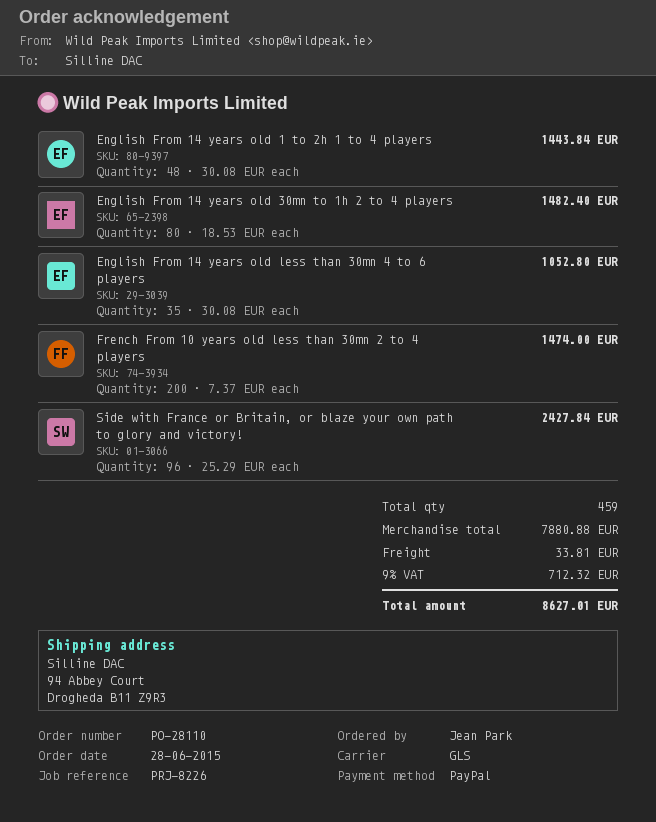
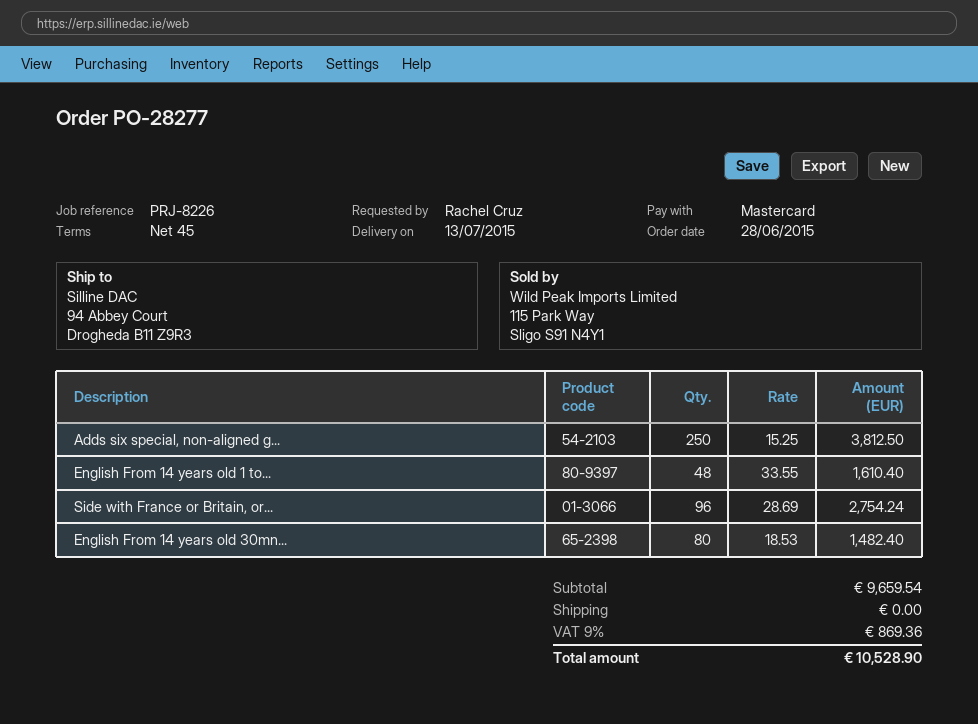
order number: PO-28110 -> PO-28277
ordered by: Jean Park -> Rachel Cruz
payment method: PayPal -> Mastercard
English From 14 years old 1 to 2h 1 to 4 players: 48 x 30.08 = 1443.84 -> 48 x 33.55 = 1610.40
English From 14 years old less than 30mn 4 to 6 players: 35 x 30.08 = 1052.80 -> none
French From 10 years old less than 30mn 2 to 4 players: 200 x 7.37 = 1474.00 -> none
Side with France or Britain, or blaze your own path to glory and victory!: 96 x 25.29 = 2427.84 -> 96 x 28.69 = 2754.24
Adds six special, non-aligned g...: none -> 250 x 15.25 = 3812.50
subtotal: 7880.88 -> 9659.54
shipping: 33.81 -> 0.00
tax: 9% = 712.32 -> 9% = 869.36
total: 8627.01 -> 10528.90

